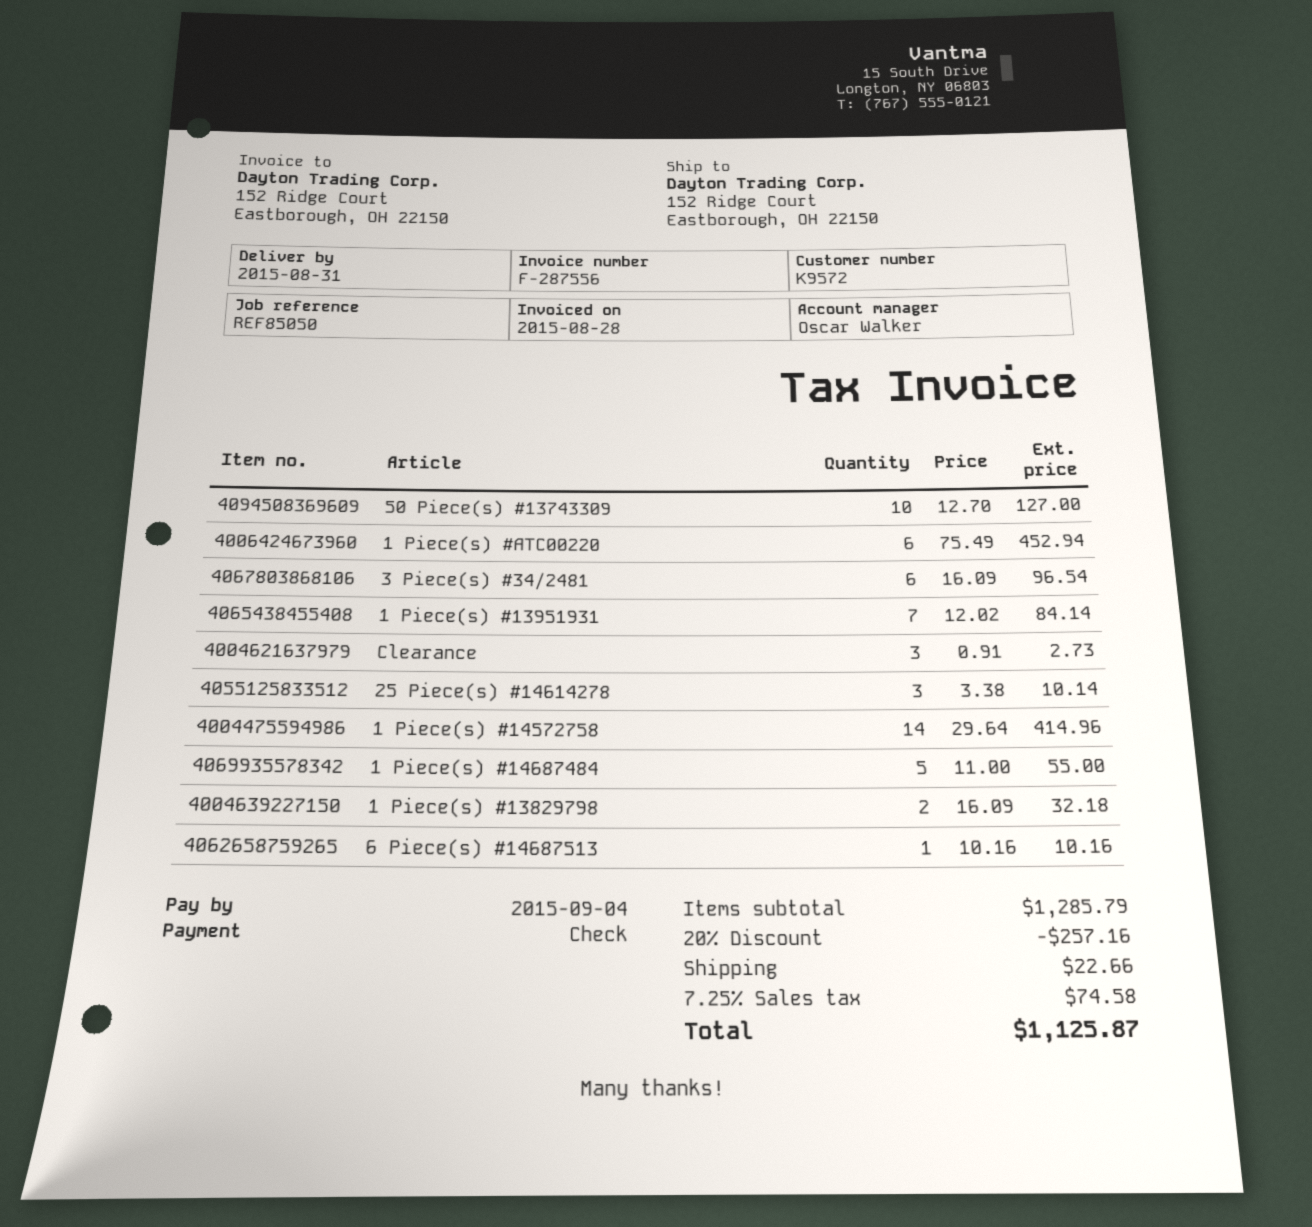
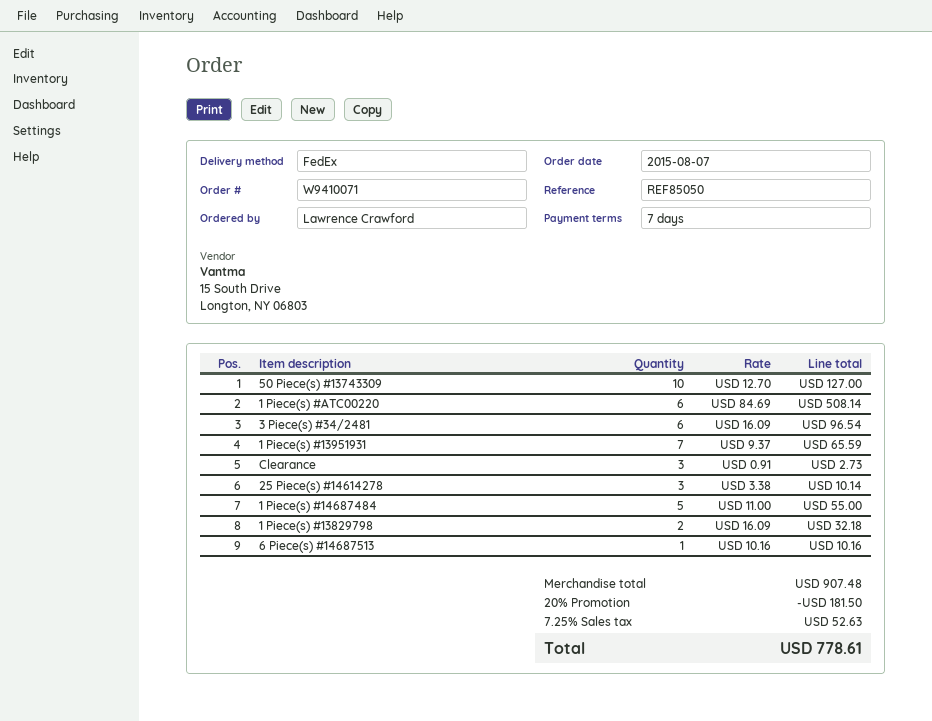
1 Piece(s) #ATC00220: 6 x 75.49 = 452.94 -> 6 x 84.69 = 508.14
1 Piece(s) #13951931: 7 x 12.02 = 84.14 -> 7 x 9.37 = 65.59
1 Piece(s) #14572758: 14 x 29.64 = 414.96 -> none
subtotal: 1285.79 -> 907.48
discount: 20% = 257.16 -> 20% = 181.50
shipping: 22.66 -> none
tax: 7.25% = 74.58 -> 7.25% = 52.63
total: 1125.87 -> 778.61

